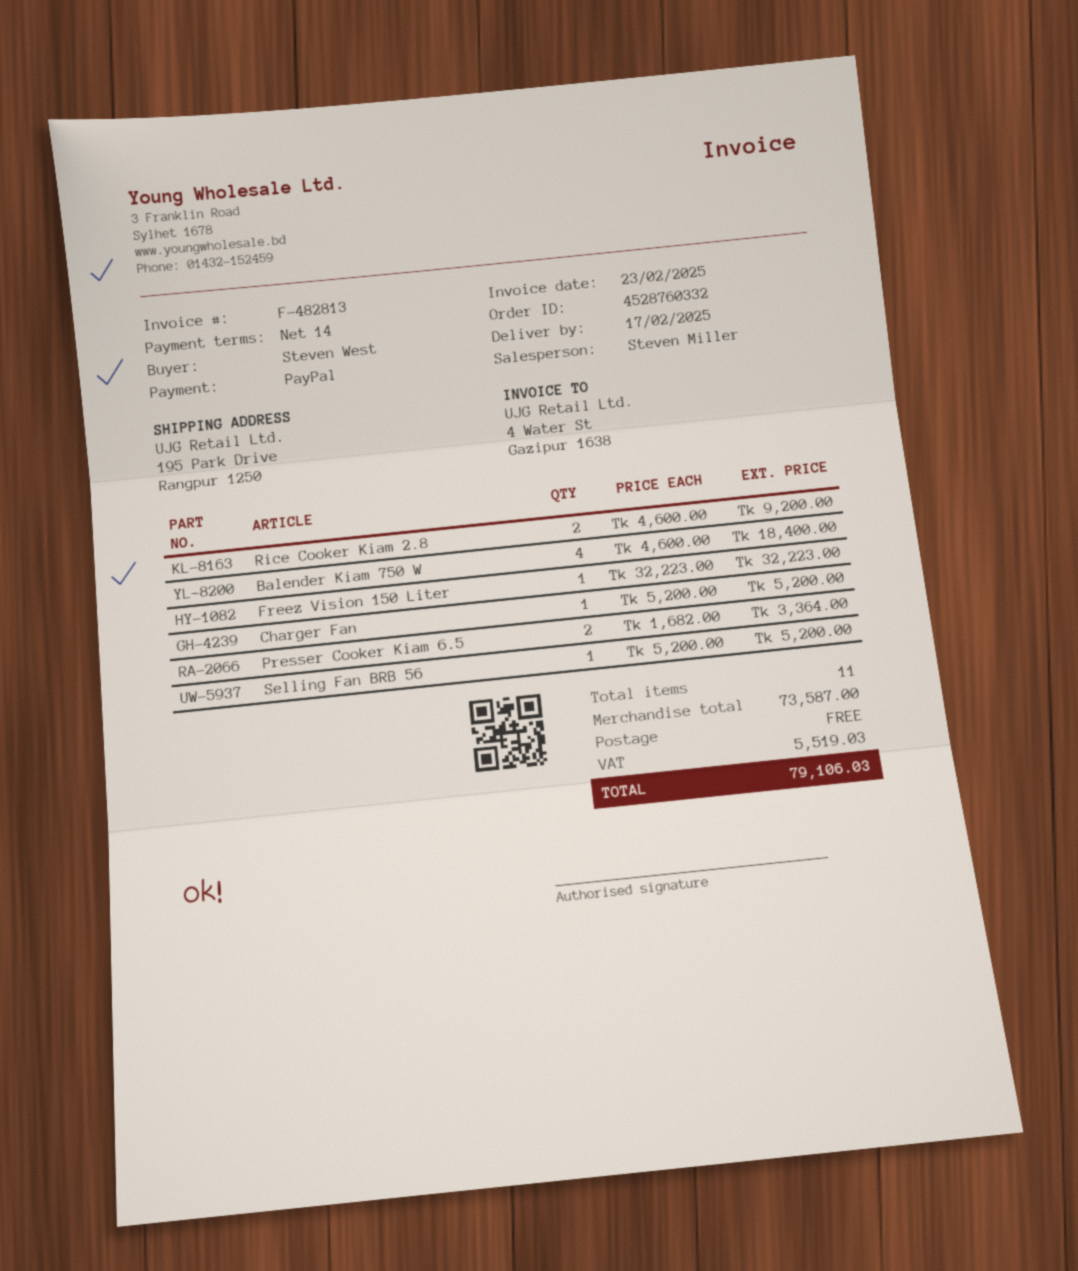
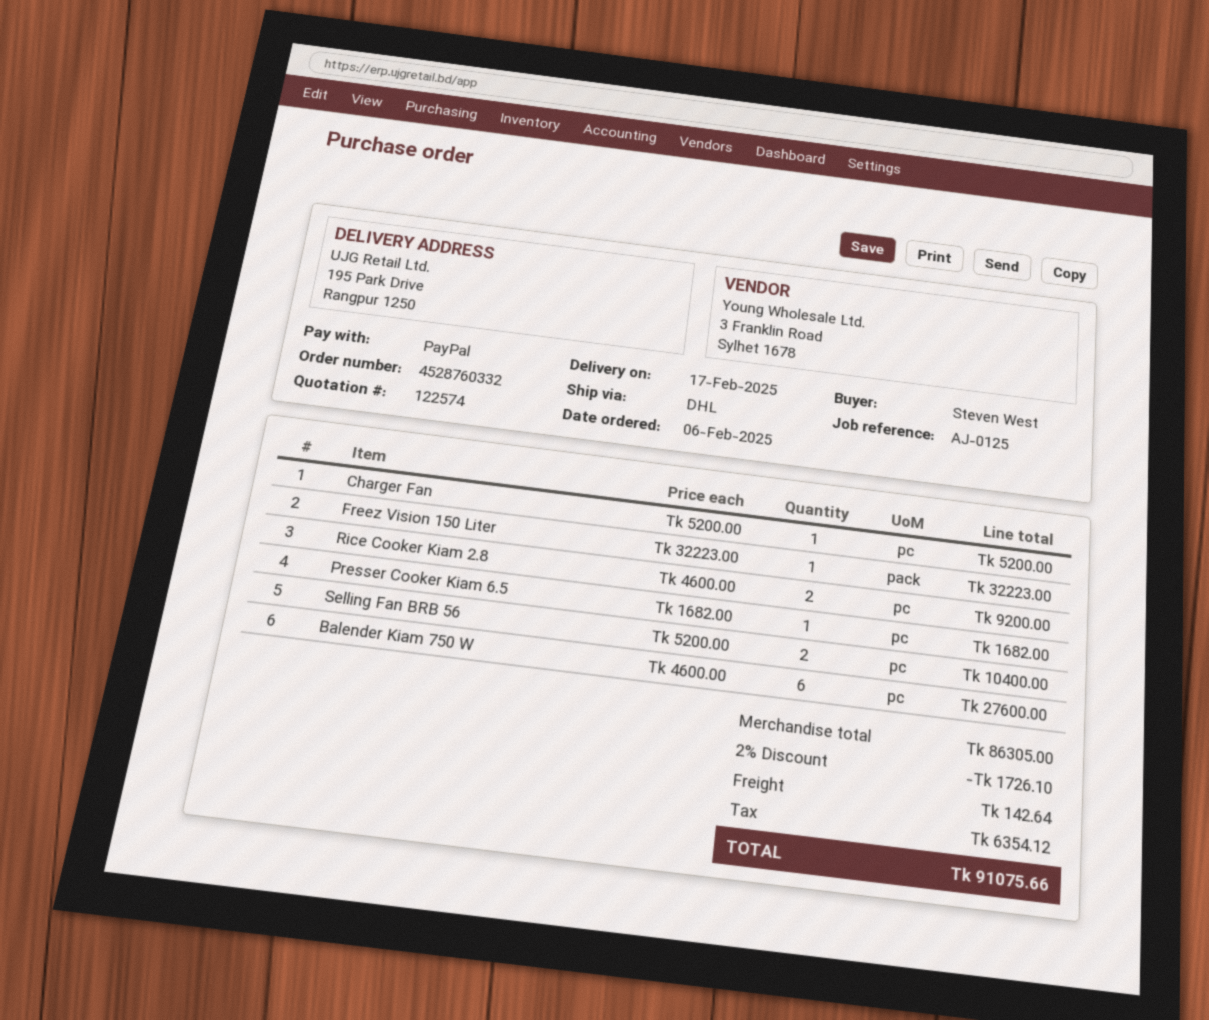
Balender Kiam 750 W: 4 x 4600.00 = 18400.00 -> 6 x 4600.00 = 27600.00
Presser Cooker Kiam 6.5: 2 x 1682.00 = 3364.00 -> 1 x 1682.00 = 1682.00
Selling Fan BRB 56: 1 x 5200.00 = 5200.00 -> 2 x 5200.00 = 10400.00
subtotal: 73587.00 -> 86305.00
discount: none -> 2% = 1726.10
shipping: 0.00 -> 142.64
tax: 5519.03 -> 6354.12
total: 79106.03 -> 91075.66

